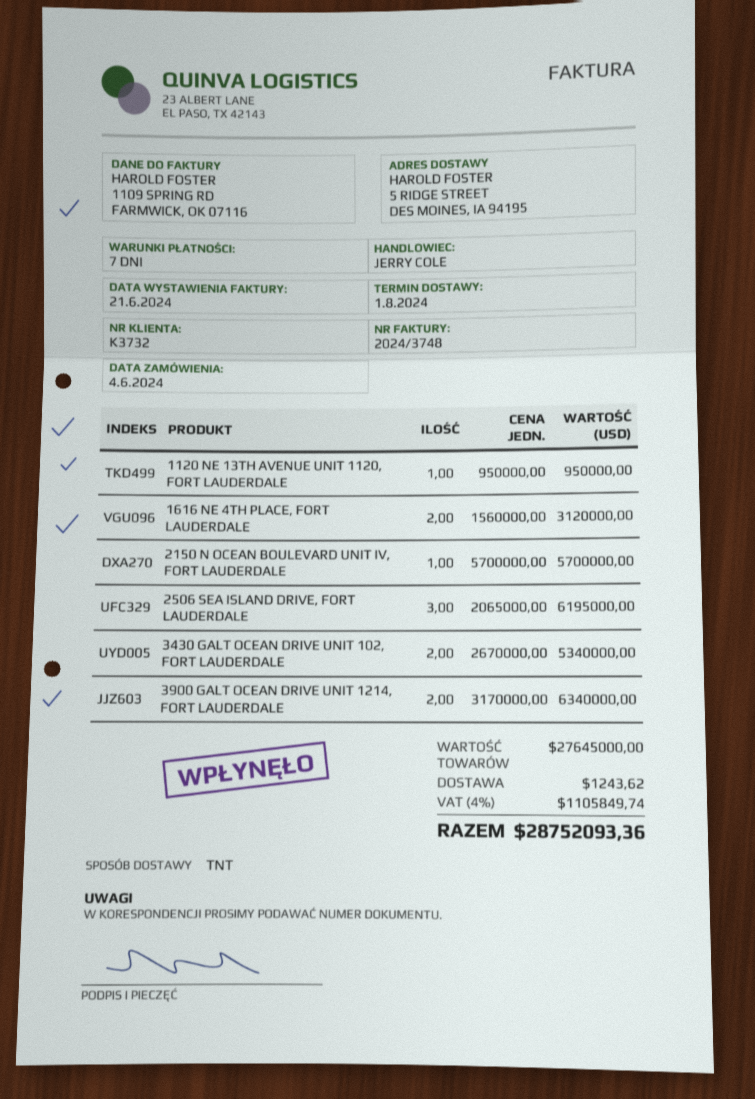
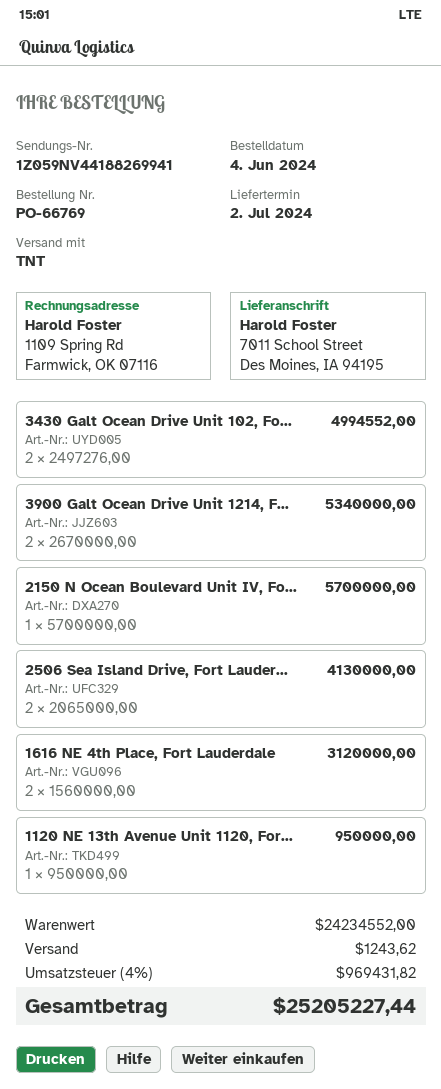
delivery date: 2024-08-01 -> 2024-07-02
ship to: 5 RIDGE STREET, DES MOINES, IA 94195 -> 7011 School Street, Des Moines, IA 94195
2506 SEA ISLAND DRIVE, FORT LAUDERDALE: 3 x 2065000.00 = 6195000.00 -> 2 x 2065000.00 = 4130000.00
3430 GALT OCEAN DRIVE UNIT 102, FORT LAUDERDALE: 2 x 2670000.00 = 5340000.00 -> 2 x 2497276.00 = 4994552.00
3900 GALT OCEAN DRIVE UNIT 1214, FORT LAUDERDALE: 2 x 3170000.00 = 6340000.00 -> 2 x 2670000.00 = 5340000.00
subtotal: 27645000.00 -> 24234552.00
tax: 4% = 1105849.74 -> 4% = 969431.82
total: 28752093.36 -> 25205227.44

